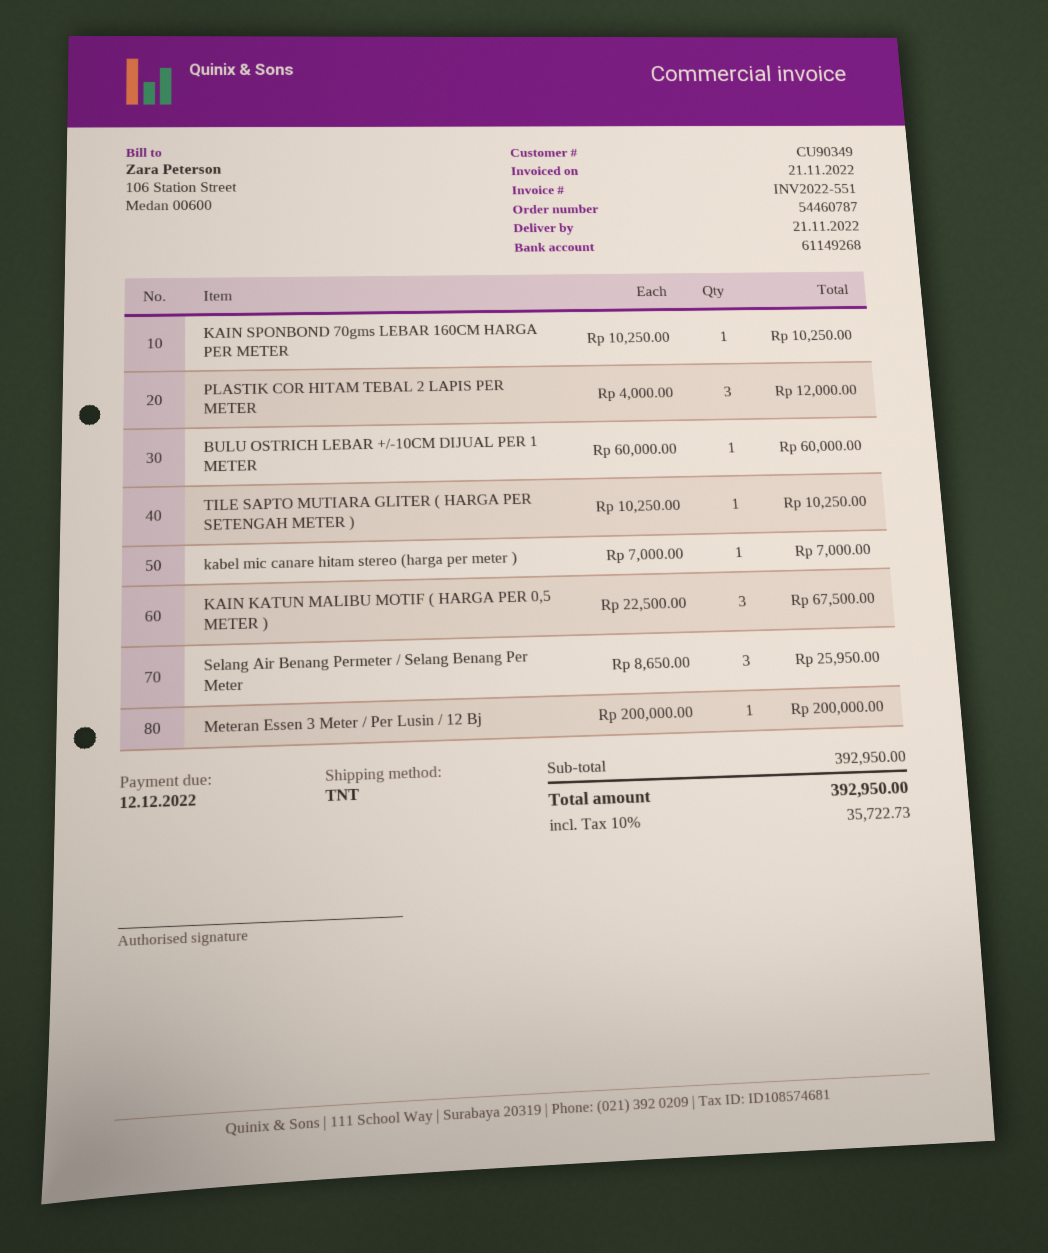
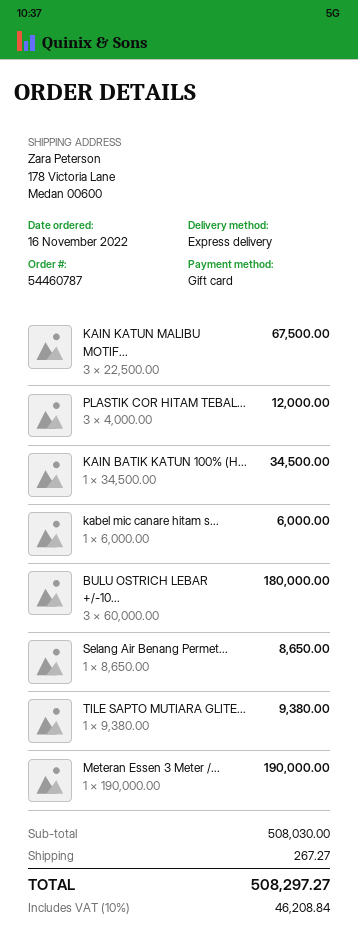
shipping method: TNT -> express
KAIN SPONBOND 70gms LEBAR 160CM HARGA PER METER: 1 x 10250.00 = 10250.00 -> none
BULU OSTRICH LEBAR +/-10CM DIJUAL PER 1 METER: 1 x 60000.00 = 60000.00 -> 3 x 60000.00 = 180000.00
TILE SAPTO MUTIARA GLITER ( HARGA PER SETENGAH METER ): 1 x 10250.00 = 10250.00 -> 1 x 9380.00 = 9380.00
kabel mic canare hitam stereo (harga per meter ): 1 x 7000.00 = 7000.00 -> 1 x 6000.00 = 6000.00
Selang Air Benang Permeter / Selang Benang Per Meter: 3 x 8650.00 = 25950.00 -> 1 x 8650.00 = 8650.00
Meteran Essen 3 Meter / Per Lusin / 12 Bj: 1 x 200000.00 = 200000.00 -> 1 x 190000.00 = 190000.00
KAIN BATIK KATUN 100% (H...: none -> 1 x 34500.00 = 34500.00
subtotal: 392950.00 -> 508030.00
shipping: none -> 267.27
tax: 10% = 35722.73 -> 10% = 46208.84
total: 392950.00 -> 508297.27

